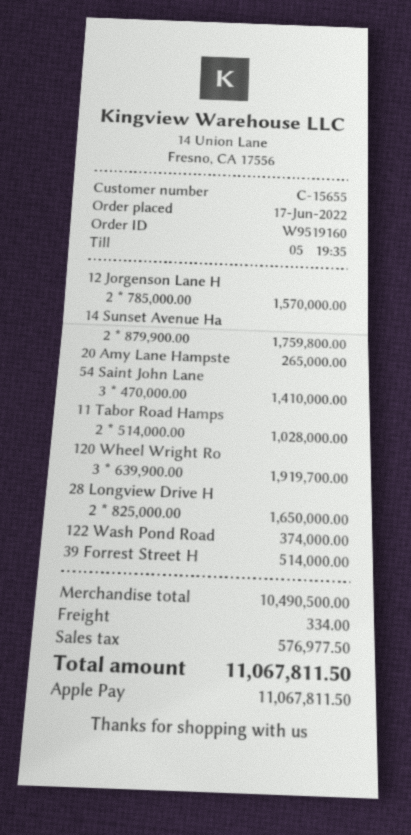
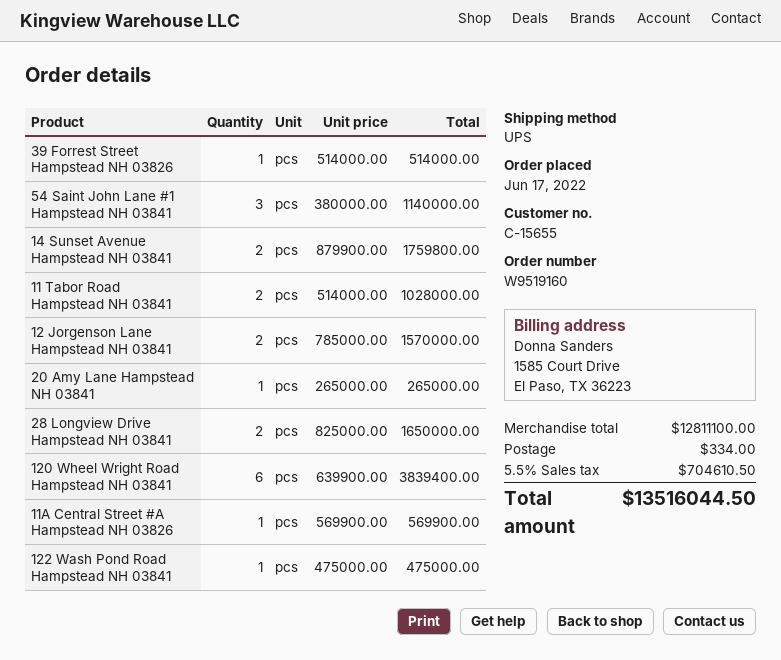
54 Saint John Lane: 3 x 470000.00 = 1410000.00 -> 3 x 380000.00 = 1140000.00
120 Wheel Wright Ro: 3 x 639900.00 = 1919700.00 -> 6 x 639900.00 = 3839400.00
122 Wash Pond Road: 1 x 374000.00 = 374000.00 -> 1 x 475000.00 = 475000.00
11A Central Street #A Hampstead NH 03826: none -> 1 x 569900.00 = 569900.00
subtotal: 10490500.00 -> 12811100.00
tax: 576977.50 -> 704610.50
total: 11067811.50 -> 13516044.50

